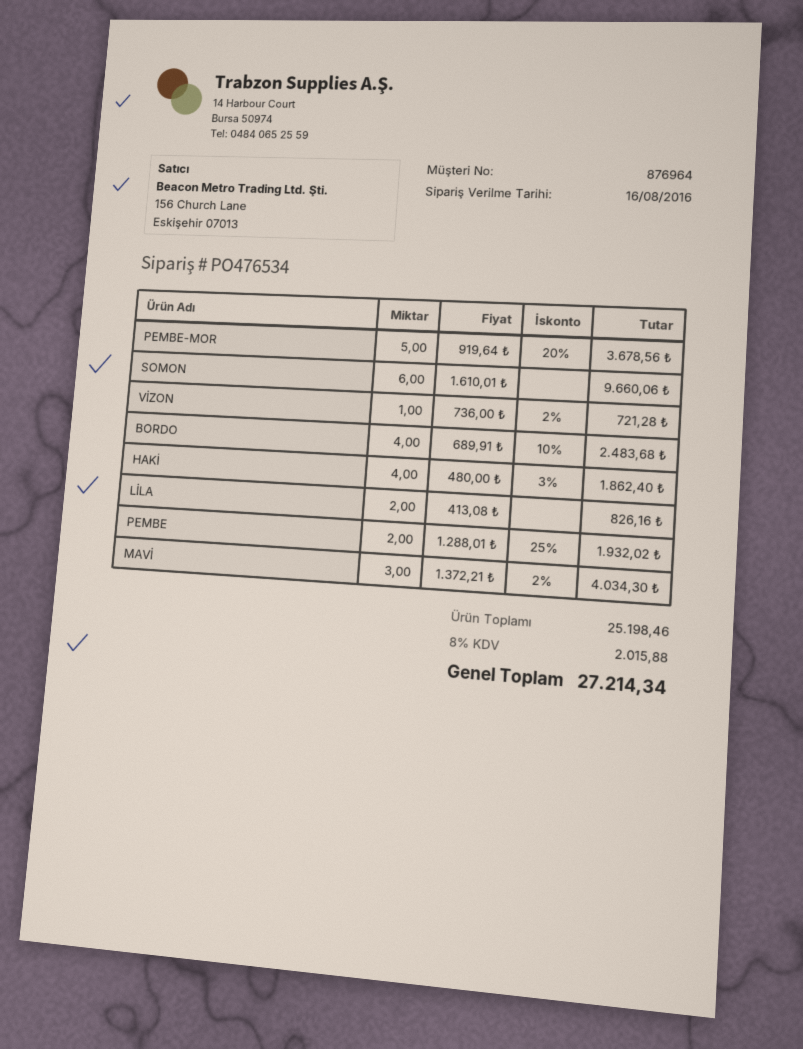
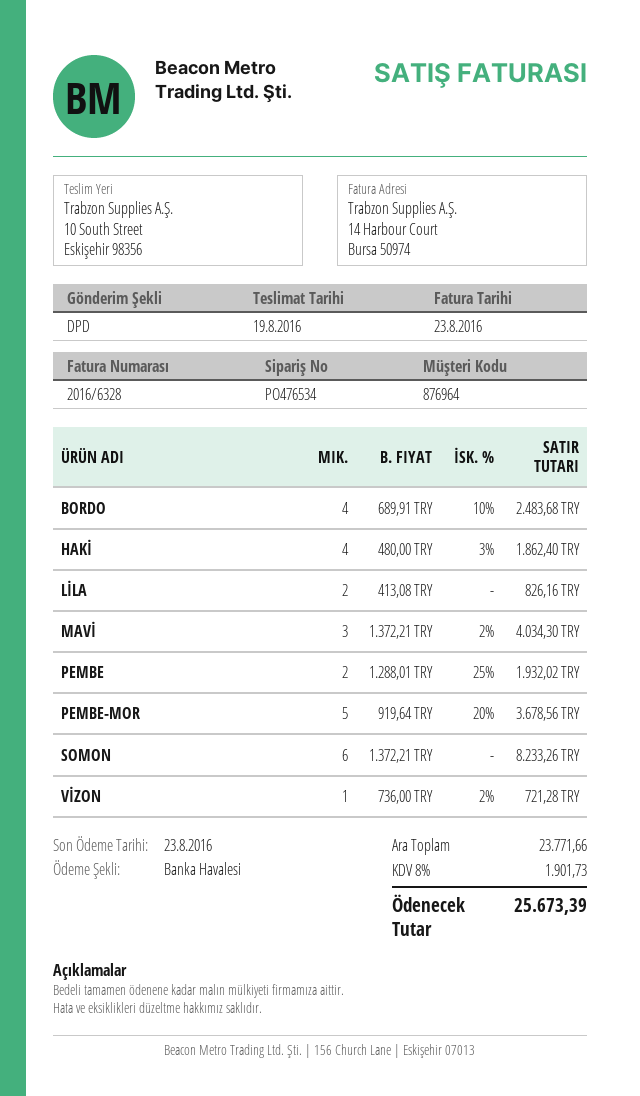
SOMON: 6 x 1610.01 = 9660.06 -> 6 x 1372.21 = 8233.26
subtotal: 25198.46 -> 23771.66
tax: 8% = 2015.88 -> 8% = 1901.73
total: 27214.34 -> 25673.39

